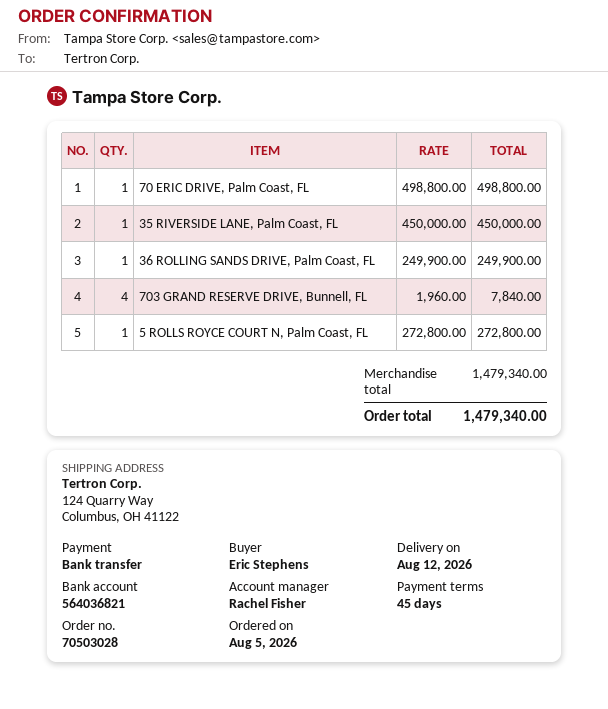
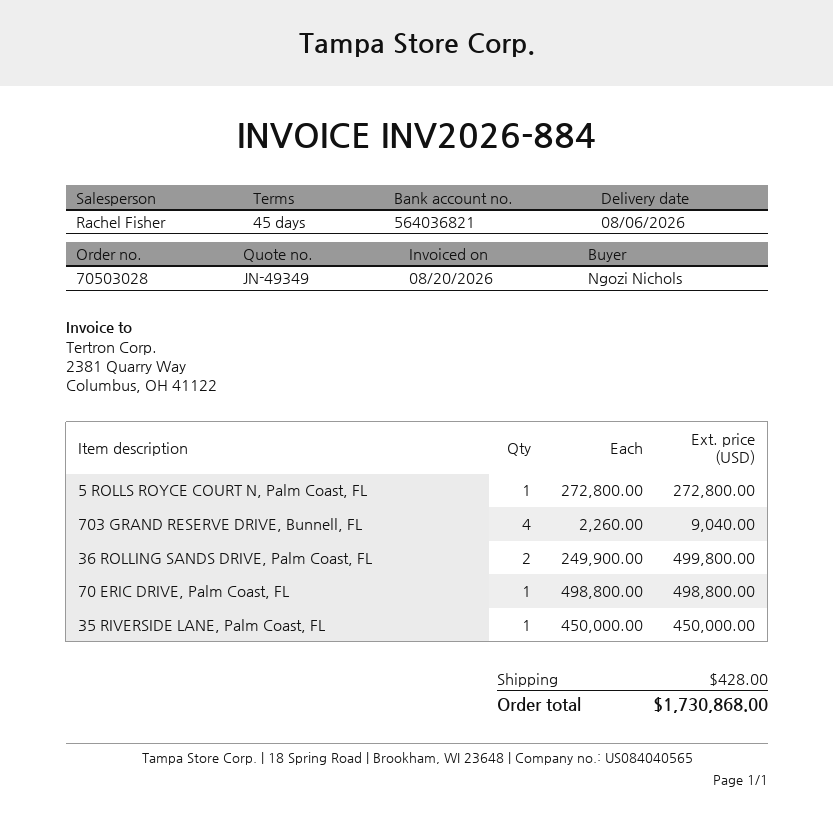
delivery date: 2026-08-12 -> 2026-08-06
ordered by: Eric Stephens -> Ngozi Nichols
36 ROLLING SANDS DRIVE, Palm Coast, FL: 1 x 249900.00 = 249900.00 -> 2 x 249900.00 = 499800.00
703 GRAND RESERVE DRIVE, Bunnell, FL: 4 x 1960.00 = 7840.00 -> 4 x 2260.00 = 9040.00
shipping: none -> 428.00
total: 1479340.00 -> 1730868.00

